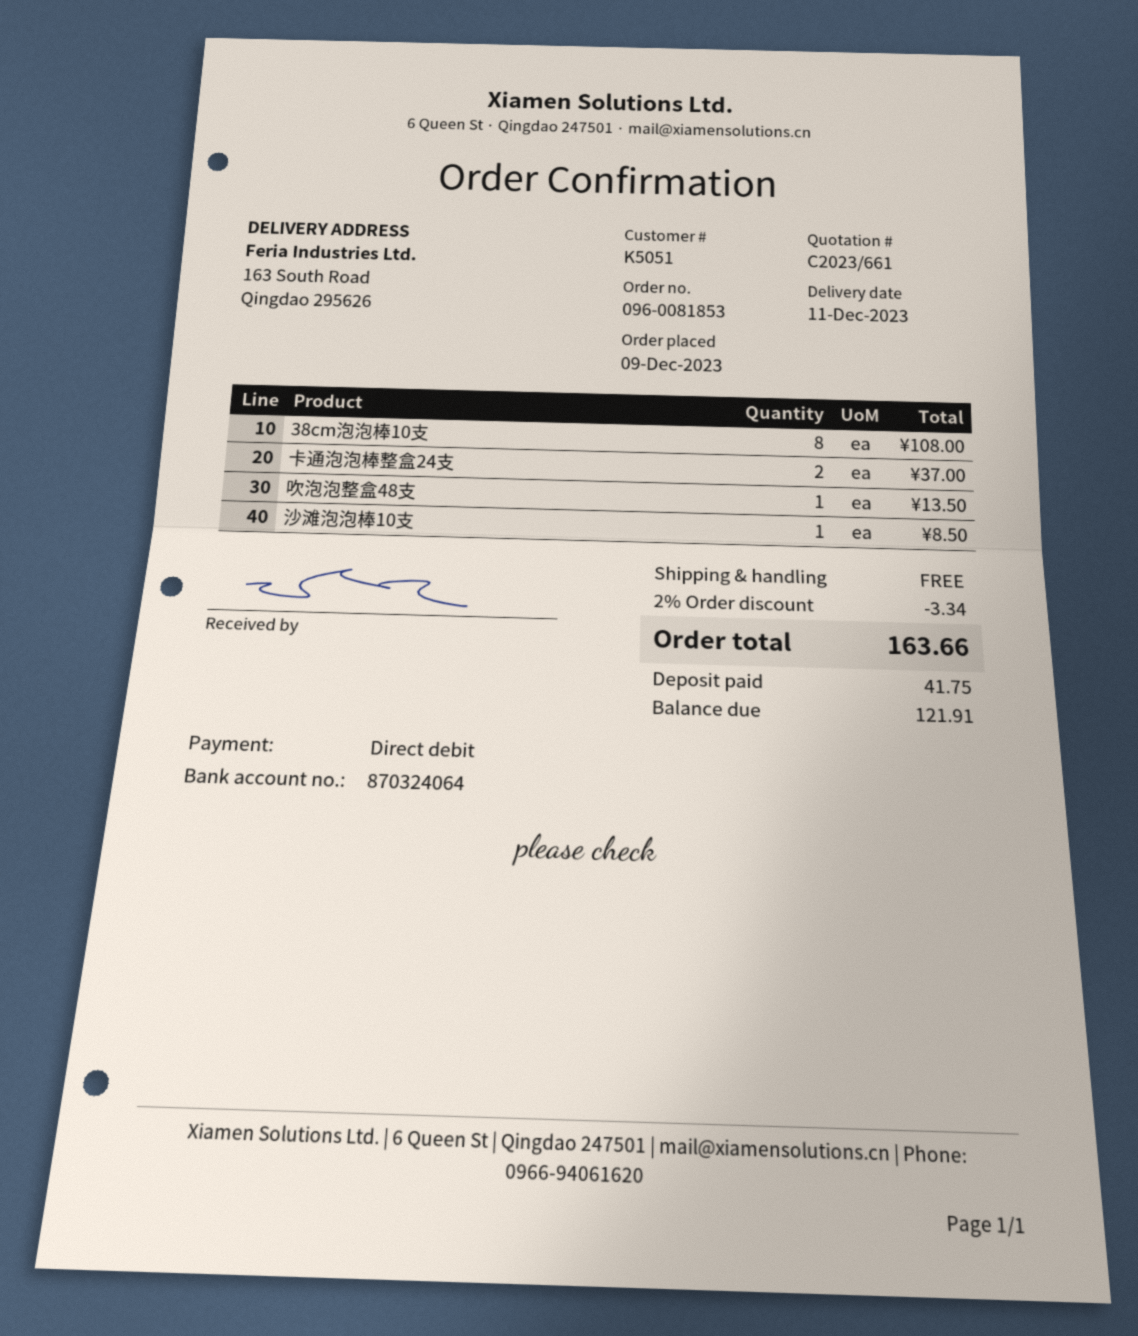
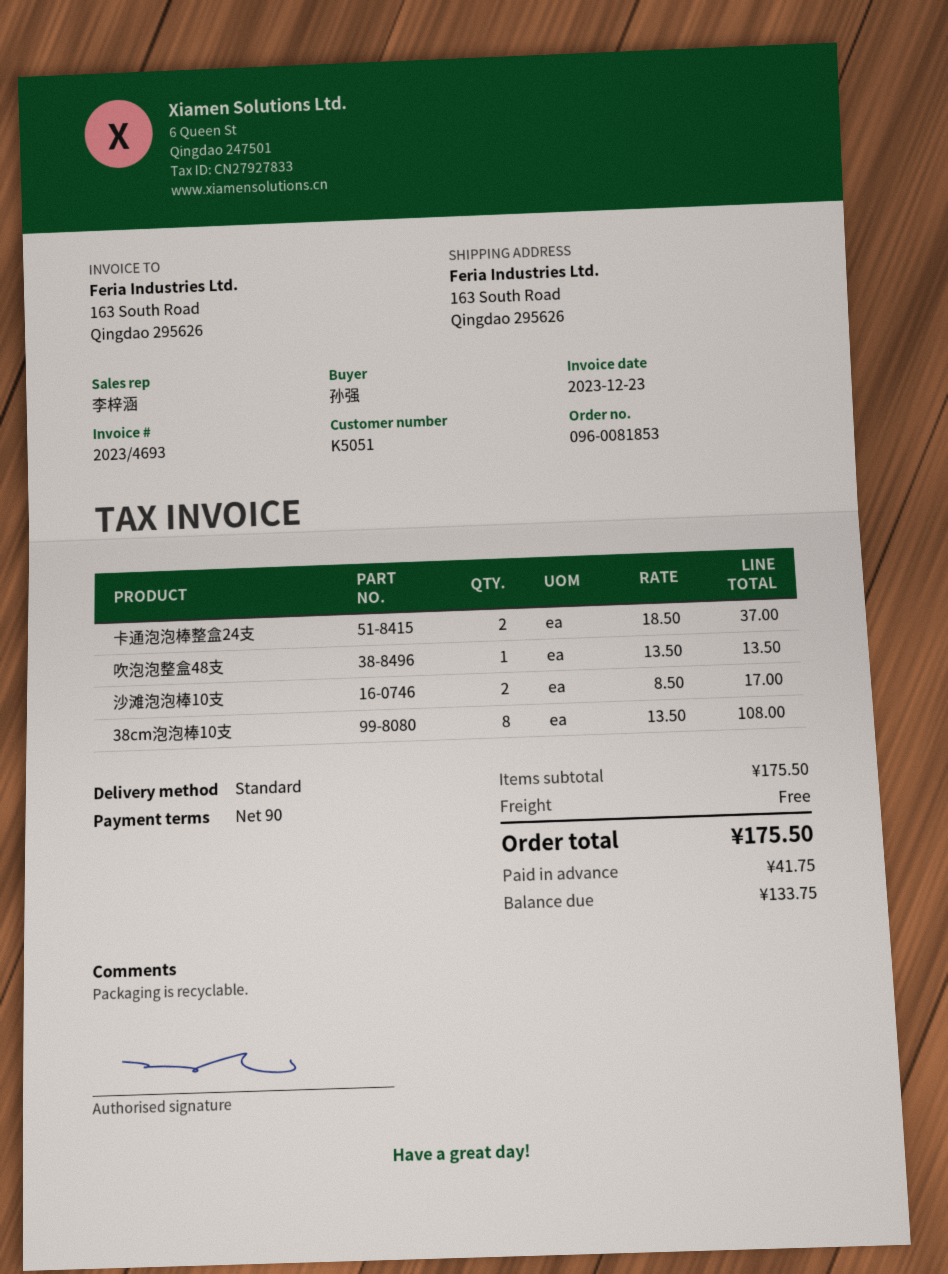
沙滩泡泡棒10支: 1 for 8.50 -> 2 for 17.00
discount: 2% = 3.34 -> none
total: 163.66 -> 175.50
balance: 121.91 -> 133.75

